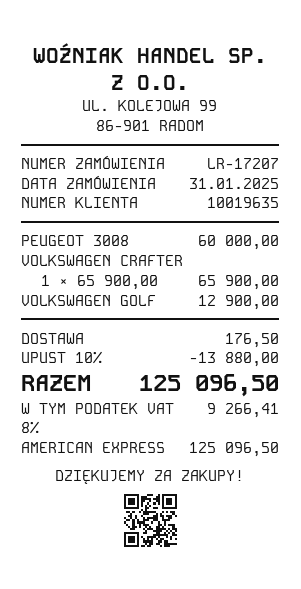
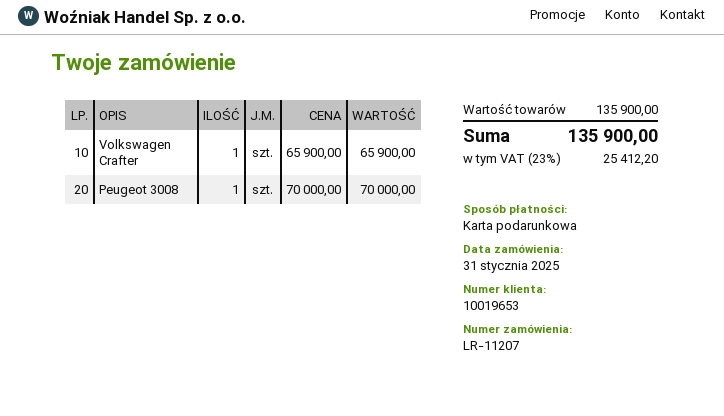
order number: LR-17207 -> LR-11207
customer number: 10019635 -> 10019653
payment method: American Express -> gift card
PEUGEOT 3008: 1 x 60000.00 = 60000.00 -> 1 x 70000.00 = 70000.00
VOLKSWAGEN GOLF: 1 x 12900.00 = 12900.00 -> none
discount: 10% = 13880.00 -> none
shipping: 176.50 -> none
tax: 8% = 9266.41 -> 23% = 25412.20
total: 125096.50 -> 135900.00

